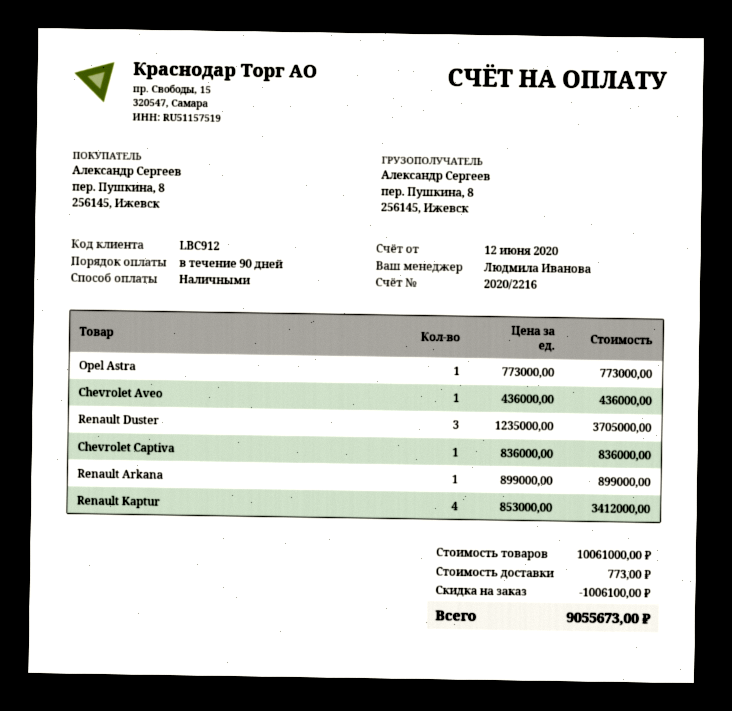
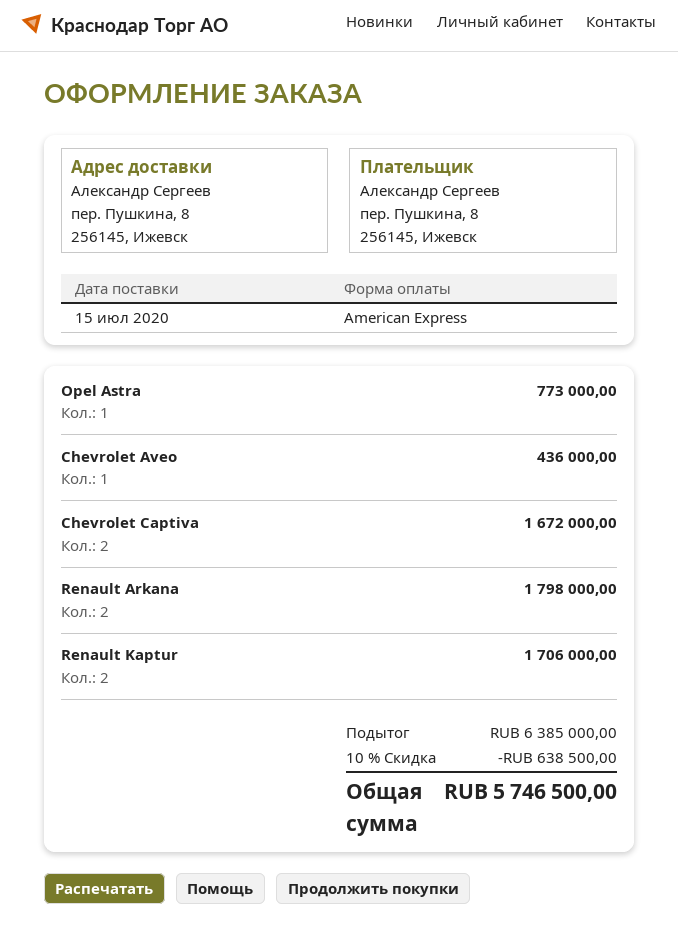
payment method: cash -> American Express
Renault Duster: 3 for 3705000.00 -> none
Chevrolet Captiva: 1 for 836000.00 -> 2 for 1672000.00
Renault Arkana: 1 for 899000.00 -> 2 for 1798000.00
Renault Kaptur: 4 for 3412000.00 -> 2 for 1706000.00
subtotal: 10061000.00 -> 6385000.00
discount: 1006100.00 -> 638500.00
shipping: 773.00 -> none
total: 9055673.00 -> 5746500.00

